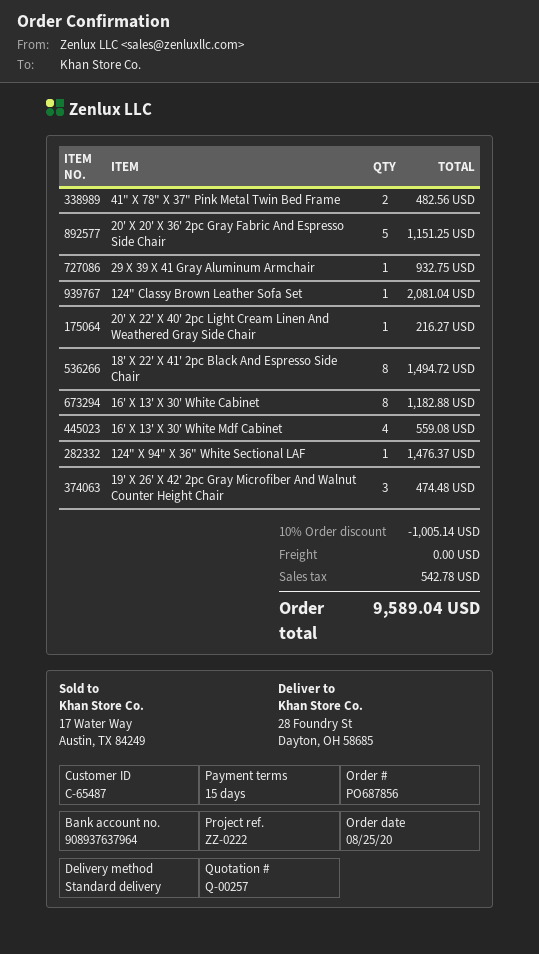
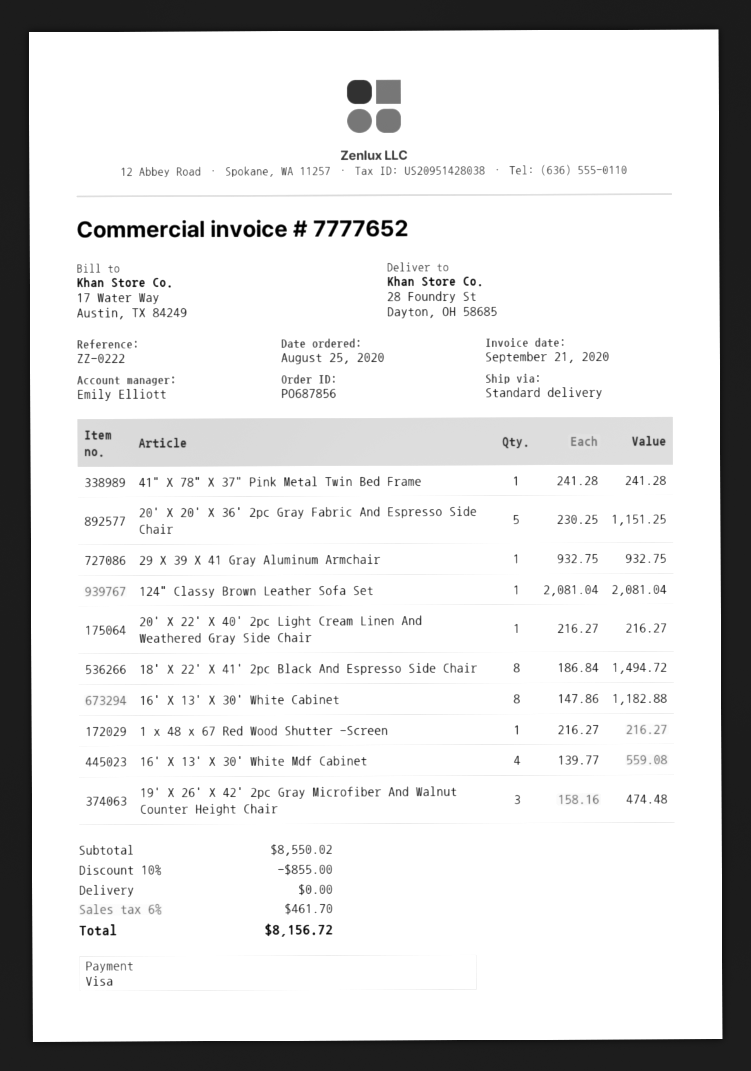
41" X 78" X 37" Pink Metal Twin Bed Frame: 2 for 482.56 -> 1 for 241.28
124" X 94" X 36" White Sectional LAF: 1 for 1476.37 -> none
1 x 48 x 67 Red Wood Shutter -Screen: none -> 1 for 216.27
discount: 10% = 1005.14 -> 10% = 855.00
tax: 542.78 -> 461.70
total: 9589.04 -> 8156.72

